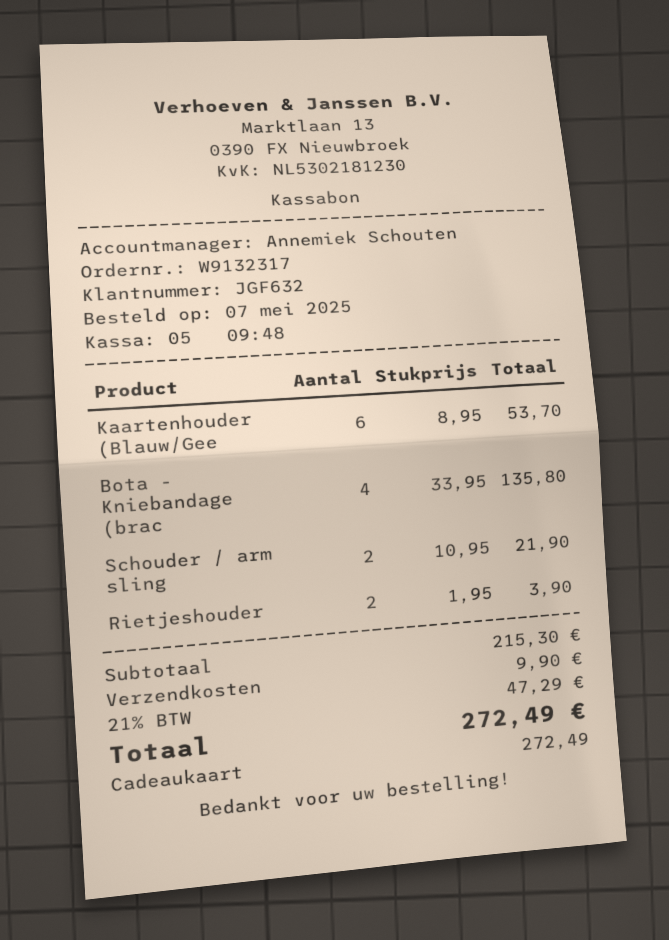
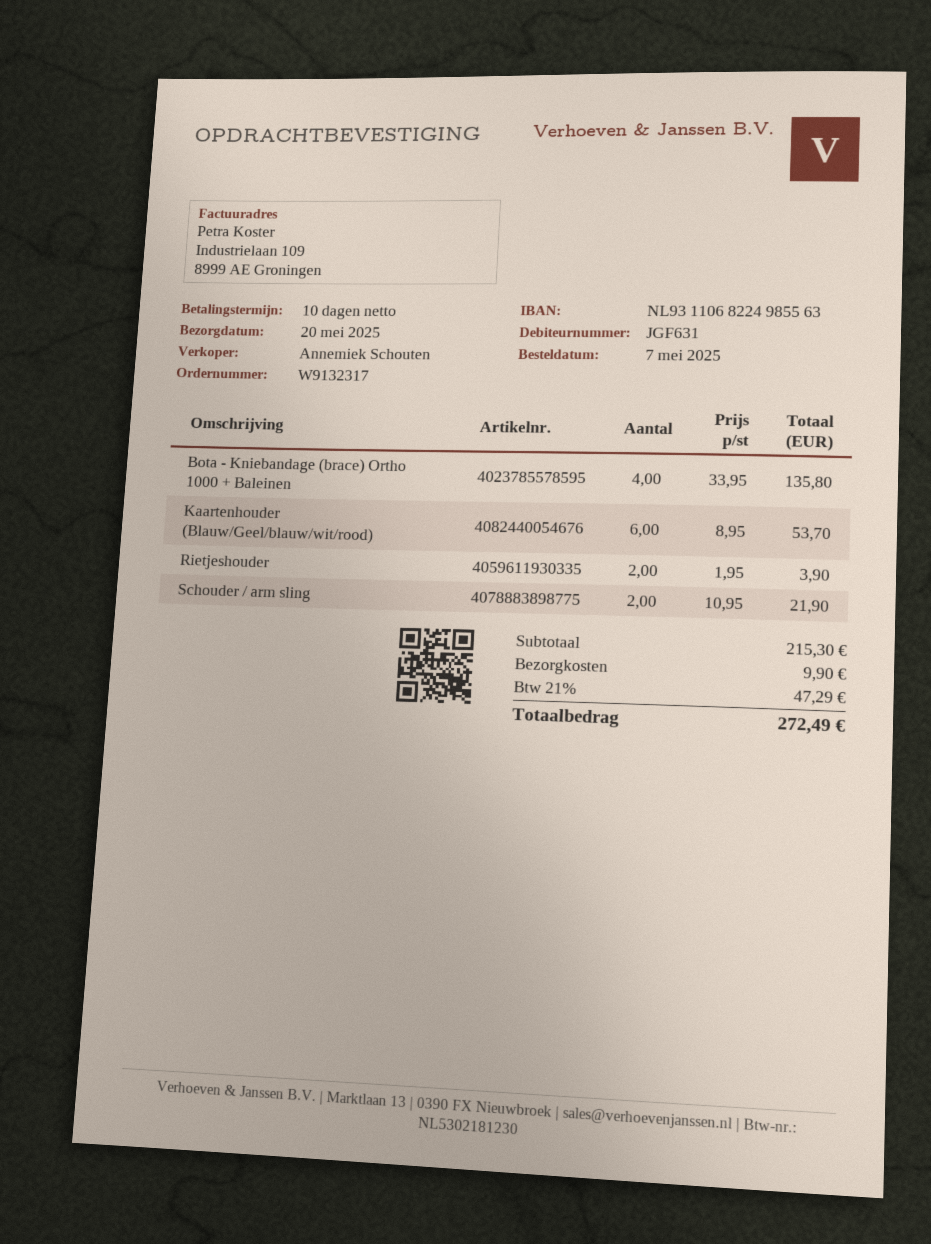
customer number: JGF632 -> JGF631

